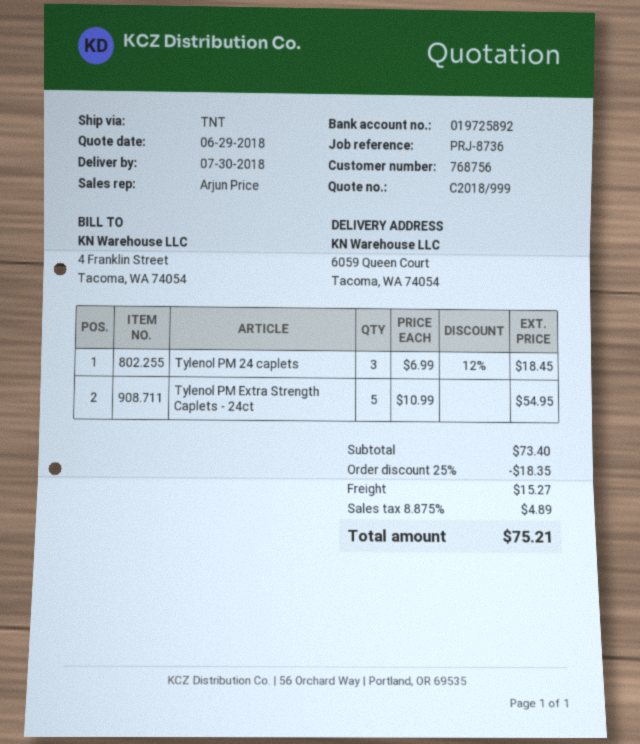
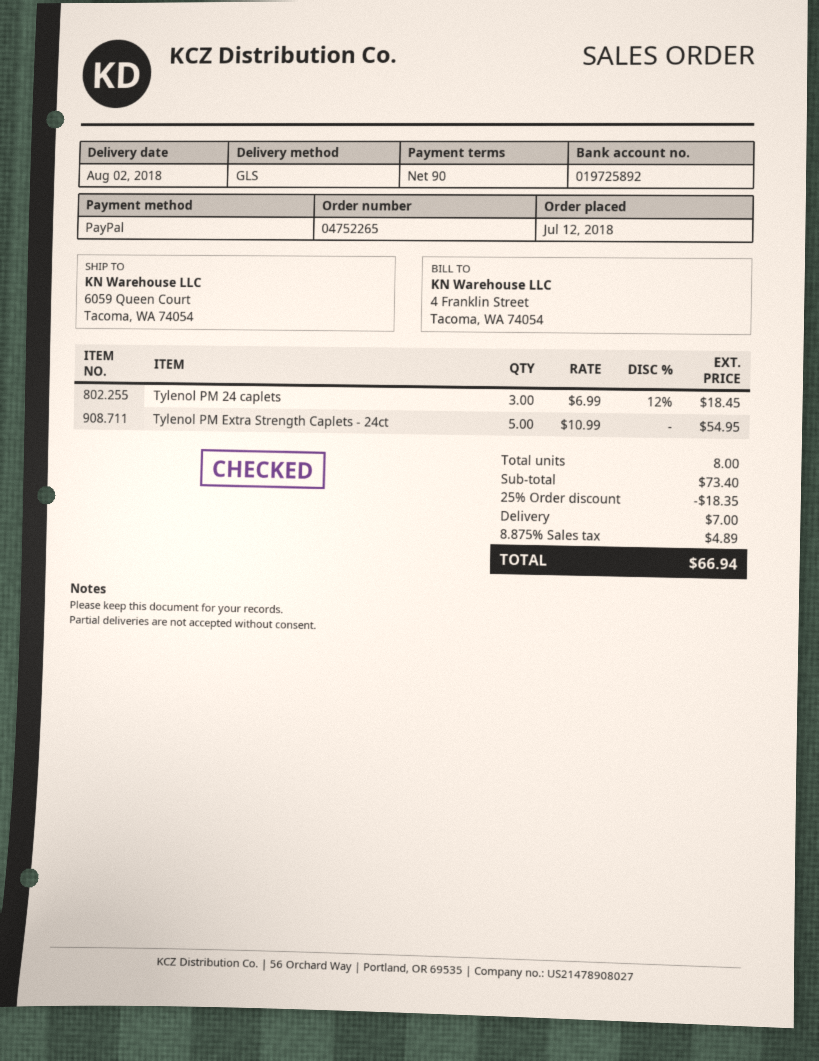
delivery date: 2018-07-30 -> 2018-08-02
shipping method: TNT -> GLS
shipping: 15.27 -> 7.00
total: 75.21 -> 66.94

